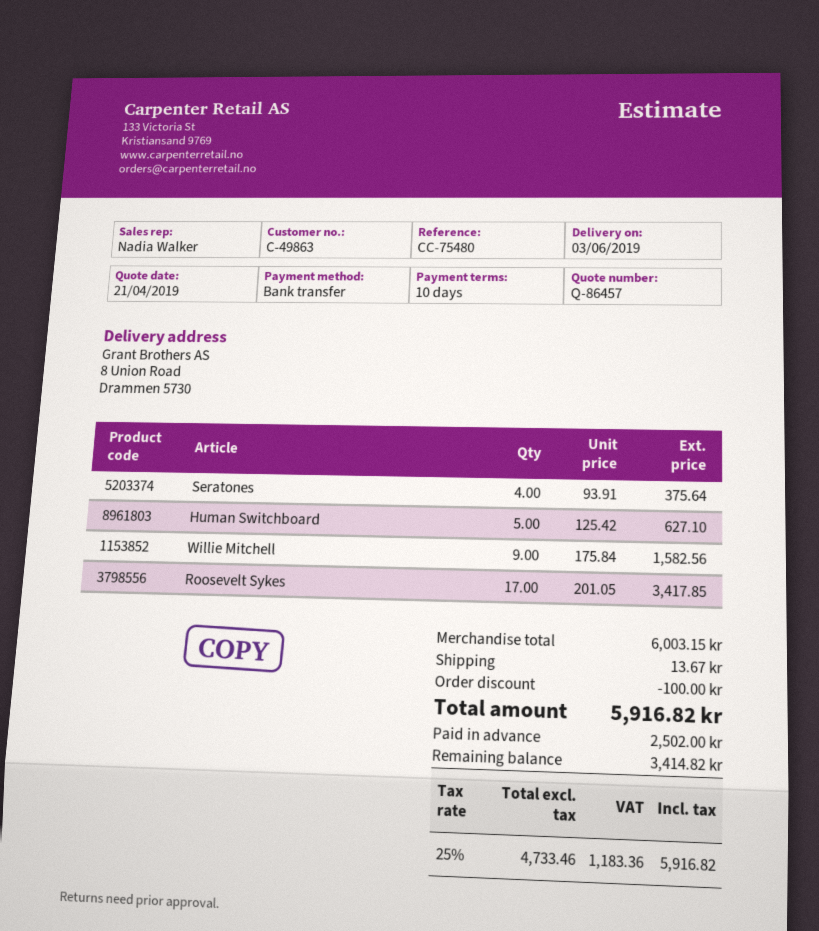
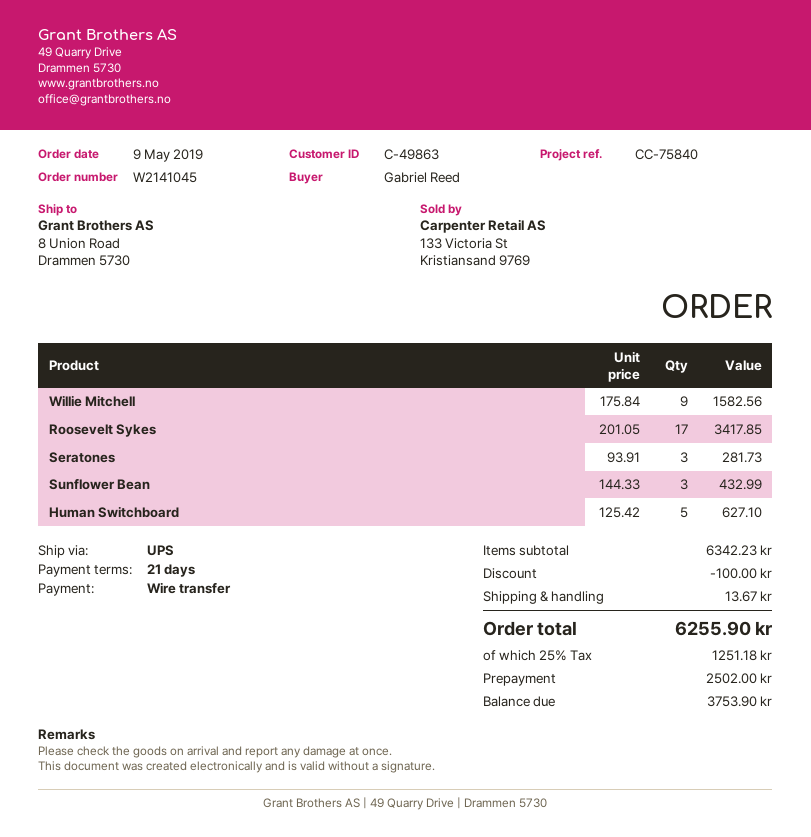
payment terms: 10 days -> 21 days
reference: CC-75480 -> CC-75840
Seratones: 4 x 93.91 = 375.64 -> 3 x 93.91 = 281.73
Sunflower Bean: none -> 3 x 144.33 = 432.99
subtotal: 6003.15 -> 6342.23
tax: 25% = 1183.36 -> 25% = 1251.18
total: 5916.82 -> 6255.90
balance: 3414.82 -> 3753.90

